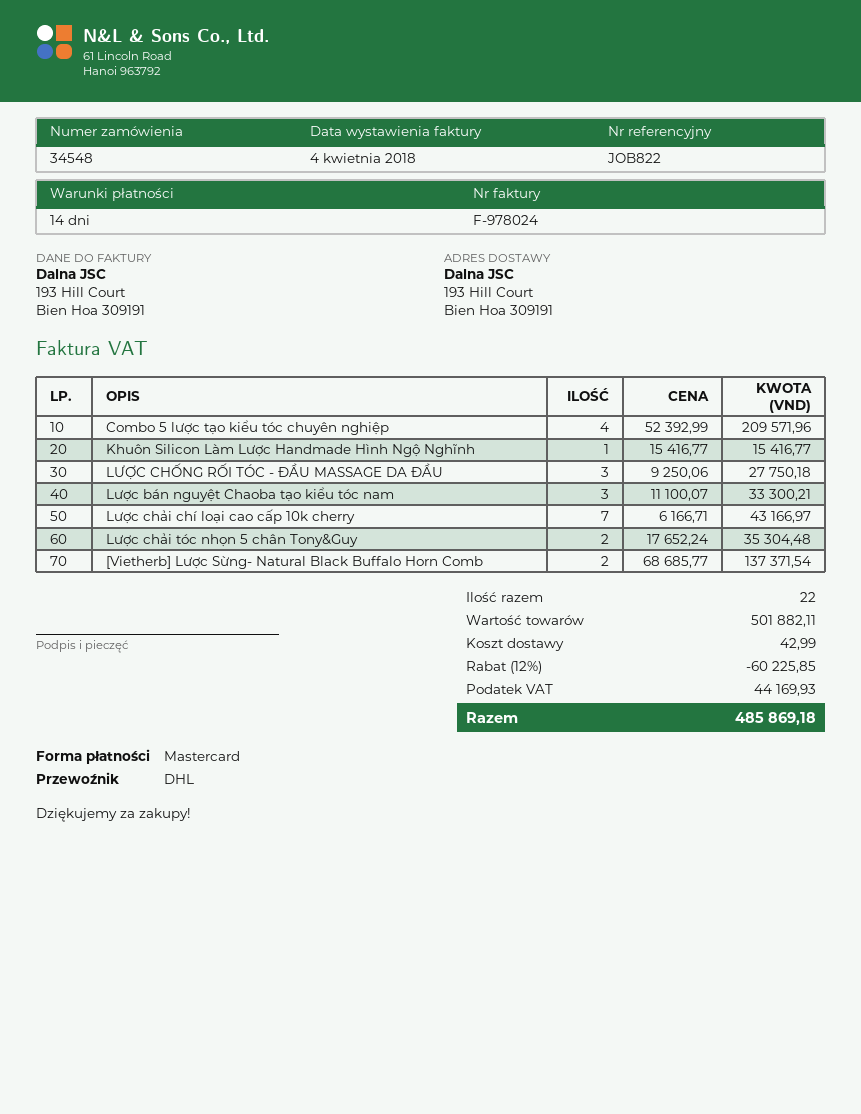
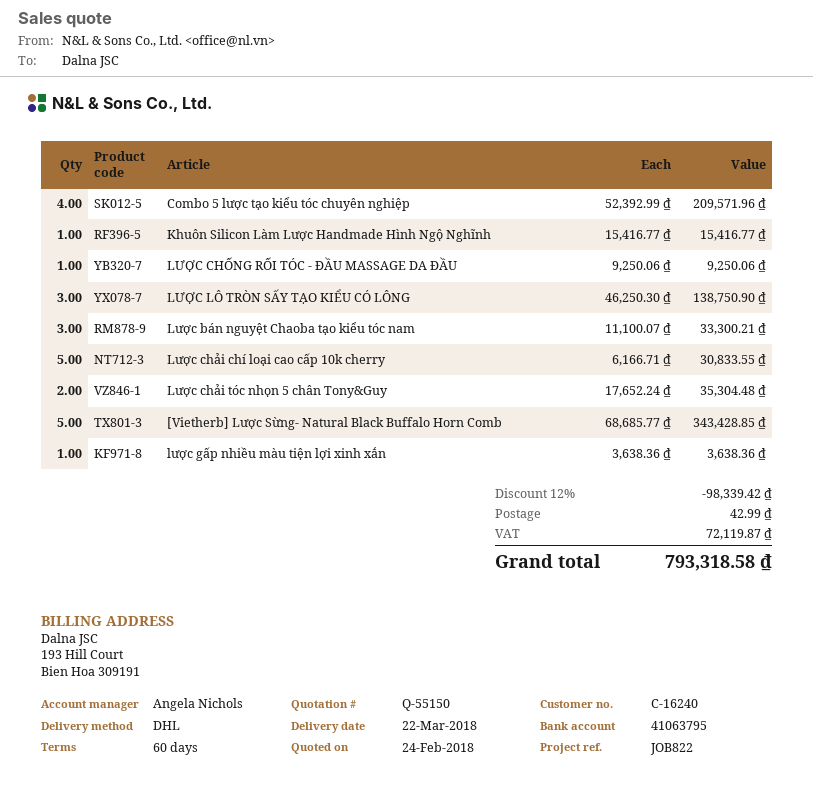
payment terms: 14 days -> 60 days
LƯỢC CHỐNG RỐI TÓC - ĐẦU MASSAGE DA ĐẦU: 3 x 9250.06 = 27750.18 -> 1 x 9250.06 = 9250.06
Lược chải chí loại cao cấp 10k cherry: 7 x 6166.71 = 43166.97 -> 5 x 6166.71 = 30833.55
[Vietherb] Lược Sừng- Natural Black Buffalo Horn Comb: 2 x 68685.77 = 137371.54 -> 5 x 68685.77 = 343428.85
LƯỢC LÔ TRÒN SẤY TẠO KIỂU CÓ LÔNG: none -> 3 x 46250.30 = 138750.90
lược gấp nhiều màu tiện lợi xinh xắn: none -> 1 x 3638.36 = 3638.36
discount: 12% = 60225.85 -> 12% = 98339.42
tax: 44169.93 -> 72119.87
total: 485869.18 -> 793318.58

